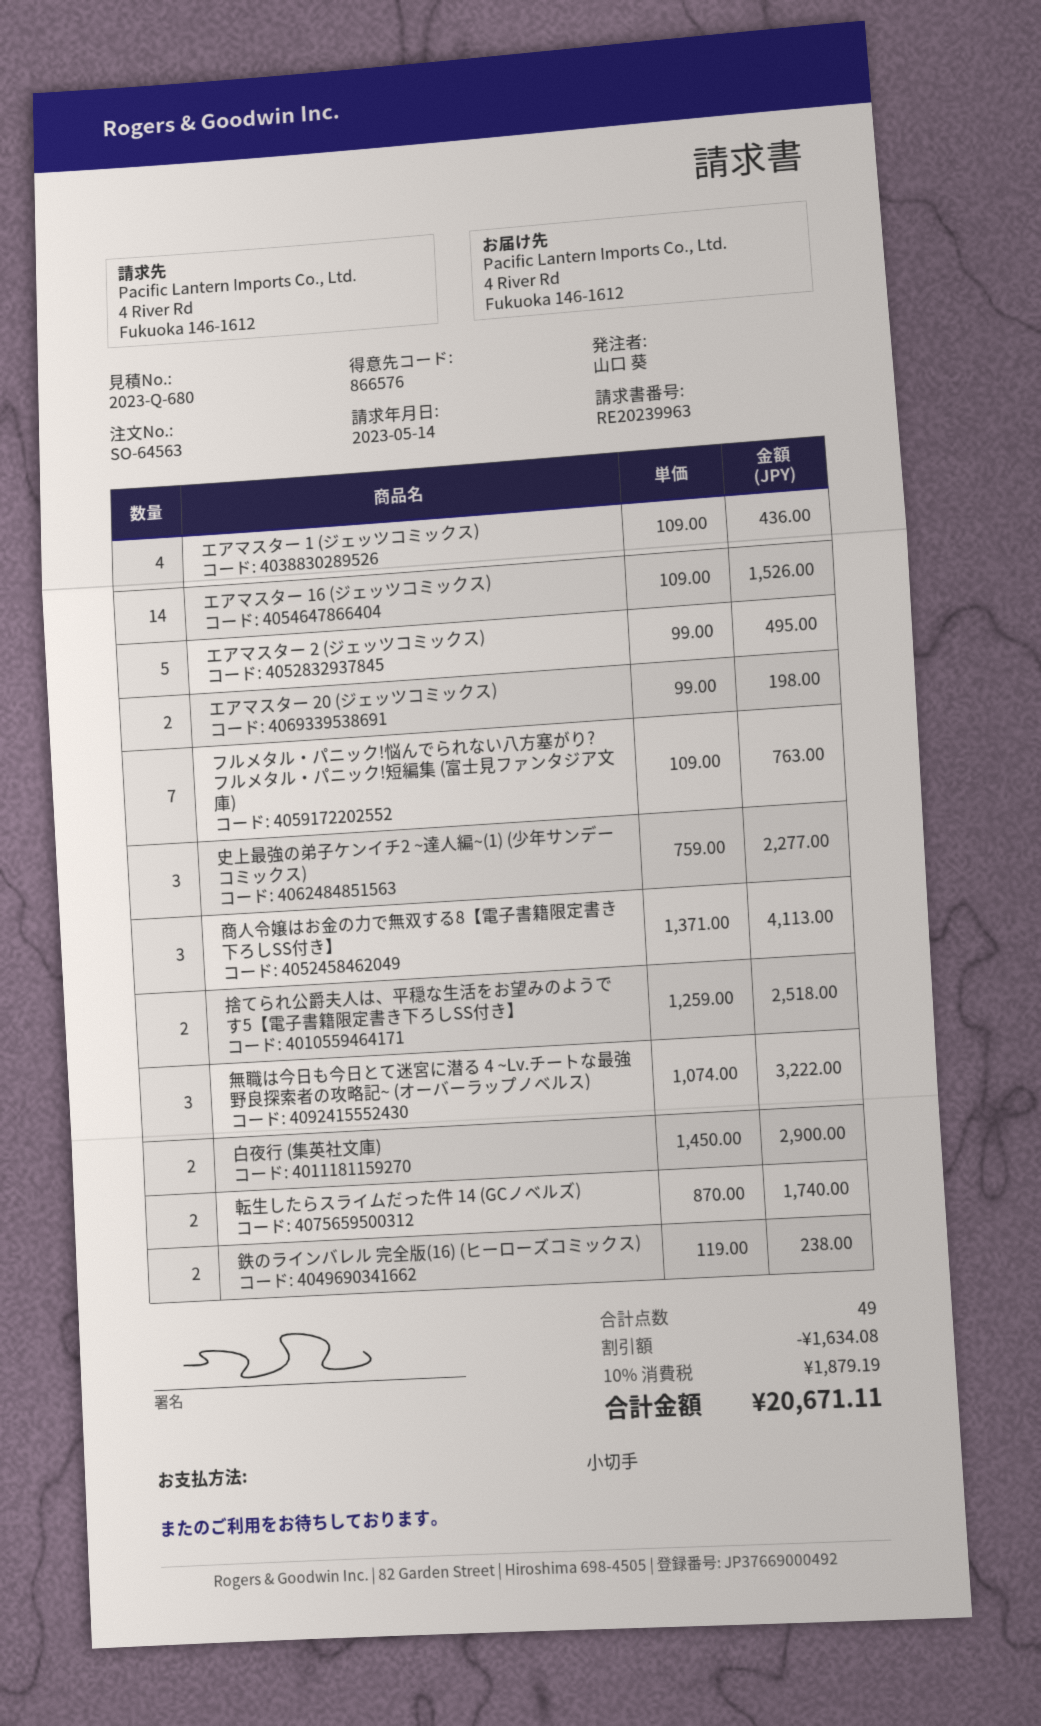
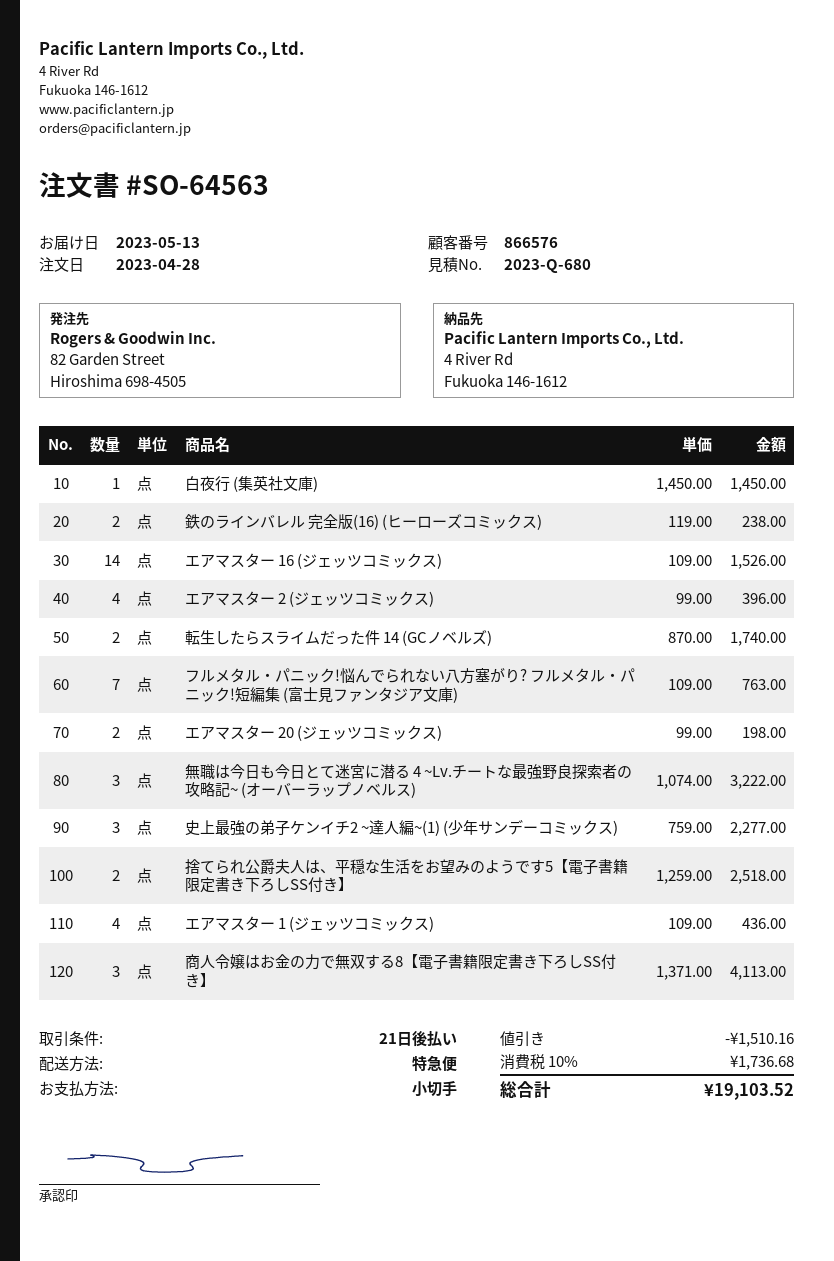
エアマスター 2 (ジェッツコミックス): 5 x 99.00 = 495.00 -> 4 x 99.00 = 396.00
白夜行 (集英社文庫): 2 x 1450.00 = 2900.00 -> 1 x 1450.00 = 1450.00
discount: 1634.08 -> 1510.16
tax: 10% = 1879.19 -> 10% = 1736.68
total: 20671.11 -> 19103.52

